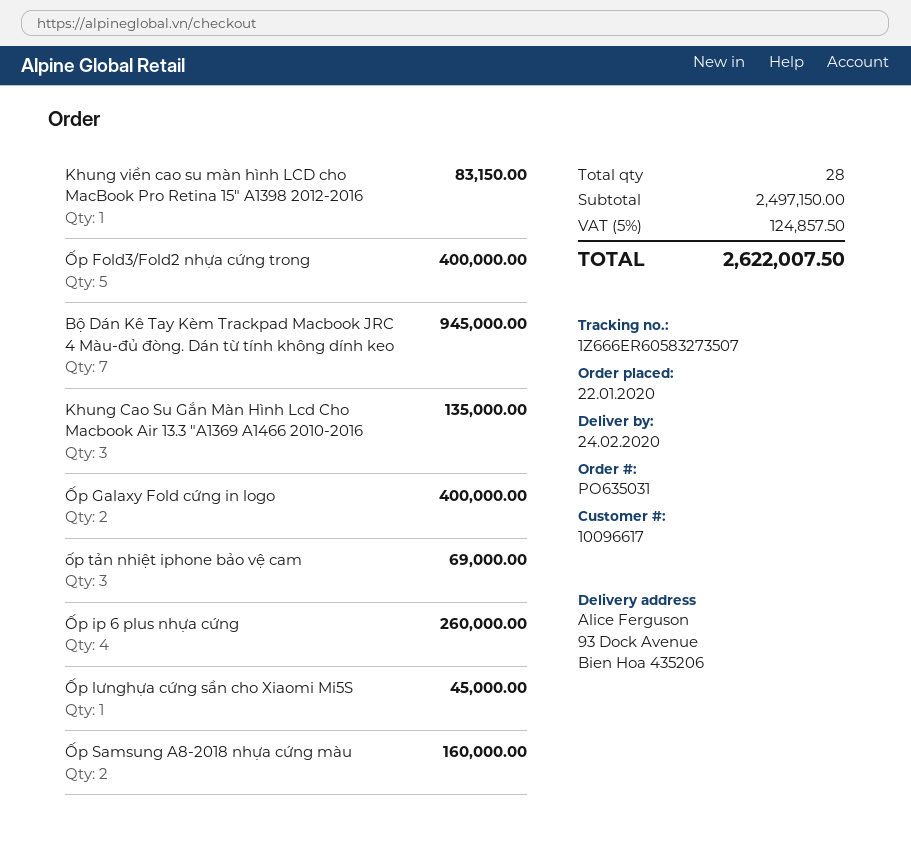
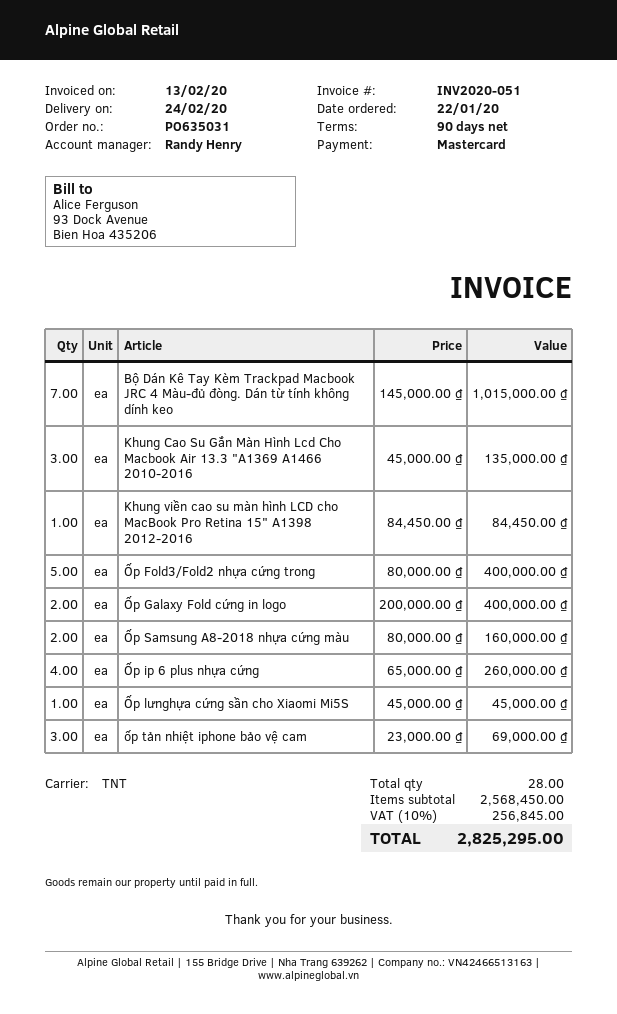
Khung viền cao su màn hình LCD cho MacBook Pro Retina 15" A1398 2012-2016: 1 for 83150.00 -> 1 for 84450.00
Bộ Dán Kê Tay Kèm Trackpad Macbook JRC 4 Màu-đủ đòng. Dán từ tính không dính keo: 7 for 945000.00 -> 7 for 1015000.00
subtotal: 2497150.00 -> 2568450.00
tax: 5% = 124857.50 -> 10% = 256845.00
total: 2622007.50 -> 2825295.00

